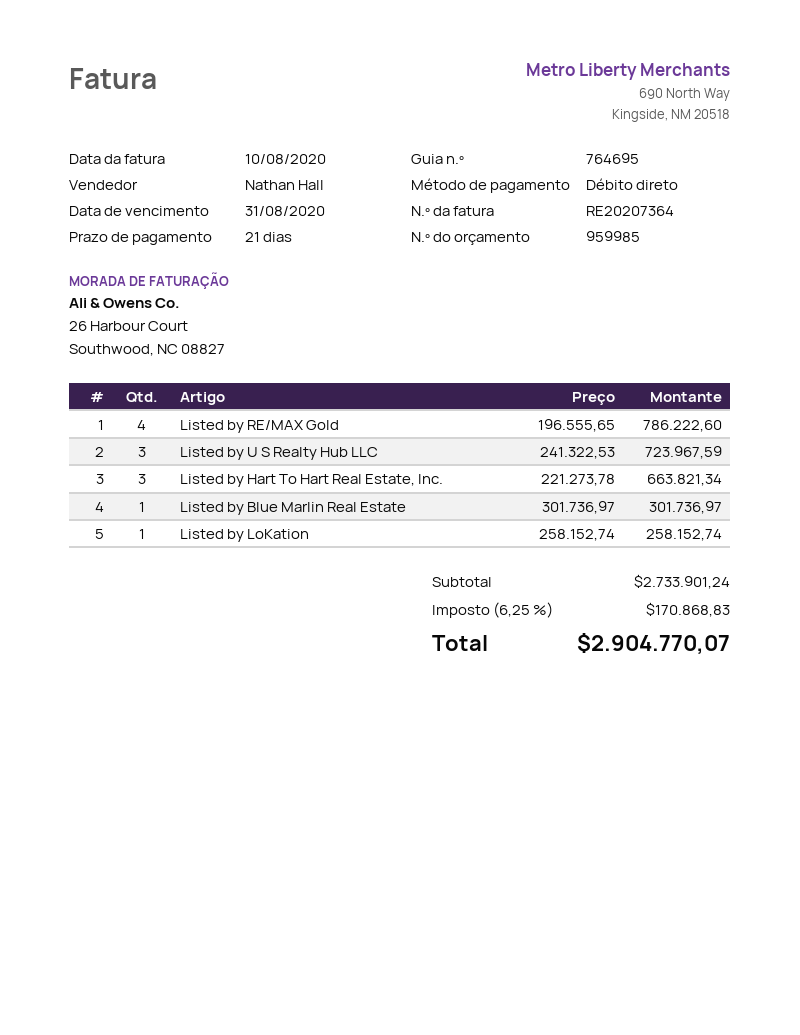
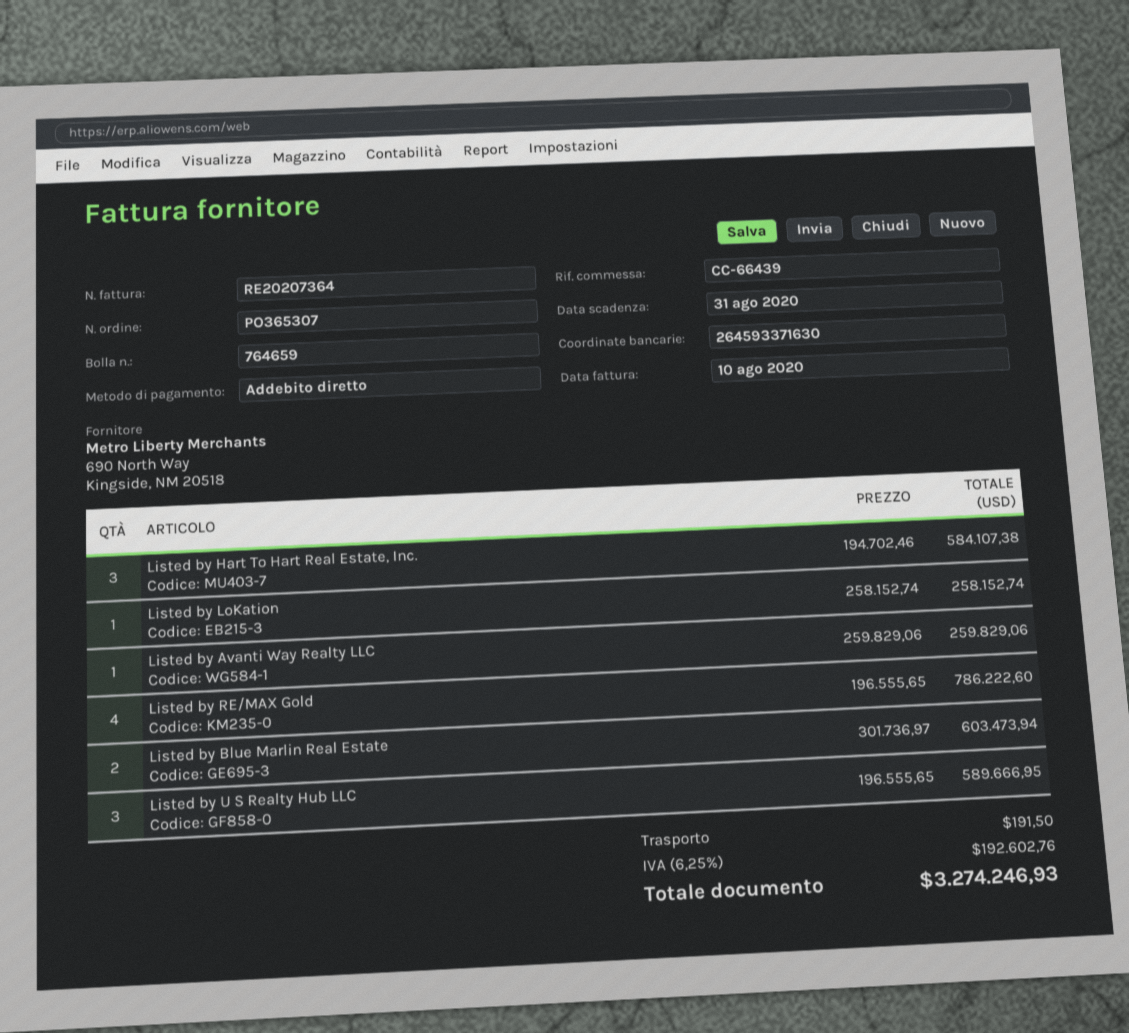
delivery note number: 764695 -> 764659
Listed by U S Realty Hub LLC: 3 x 241322.53 = 723967.59 -> 3 x 196555.65 = 589666.95
Listed by Hart To Hart Real Estate, Inc.: 3 x 221273.78 = 663821.34 -> 3 x 194702.46 = 584107.38
Listed by Blue Marlin Real Estate: 1 x 301736.97 = 301736.97 -> 2 x 301736.97 = 603473.94
Listed by Avanti Way Realty LLC: none -> 1 x 259829.06 = 259829.06
shipping: none -> 191.50
tax: 6.25% = 170868.83 -> 6.25% = 192602.76
total: 2904770.07 -> 3274246.93

